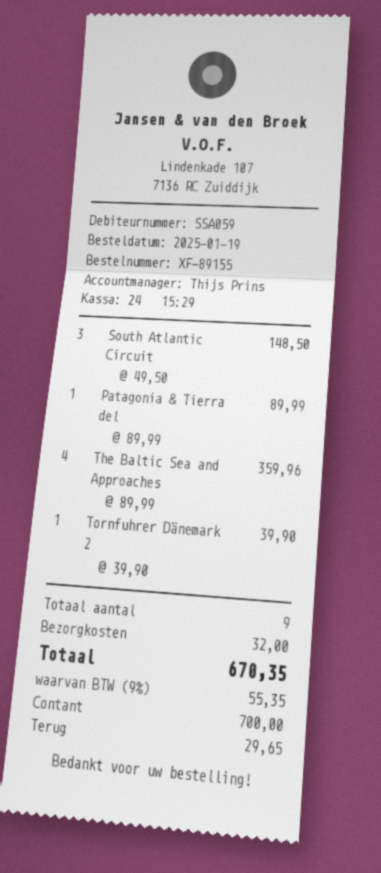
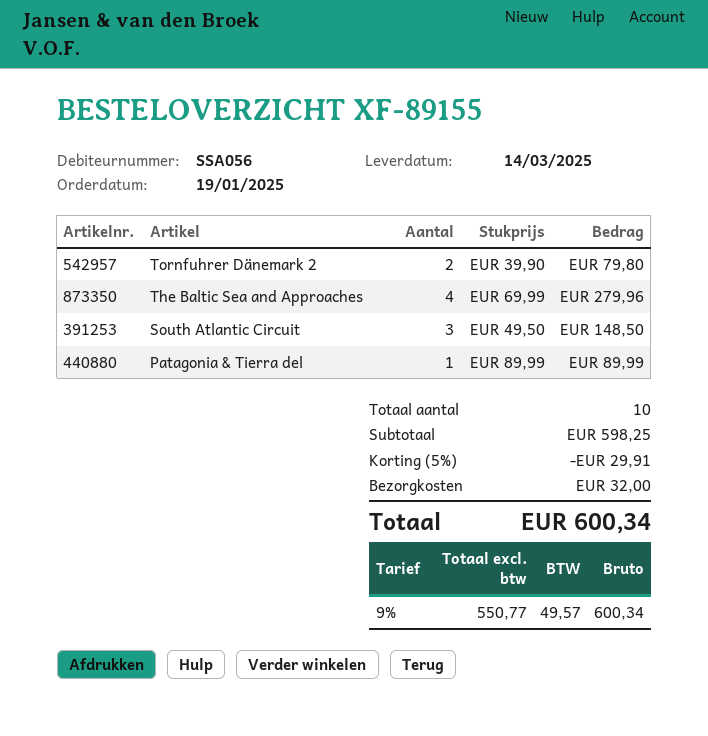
customer number: SSA059 -> SSA056
The Baltic Sea and Approaches: 4 x 89.99 = 359.96 -> 4 x 69.99 = 279.96
Tornfuhrer Dänemark 2: 1 x 39.90 = 39.90 -> 2 x 39.90 = 79.80
total quantity: 9 -> 10
discount: none -> 5% = 29.91
tax: 9% = 55.35 -> 9% = 49.57
total: 670.35 -> 600.34

